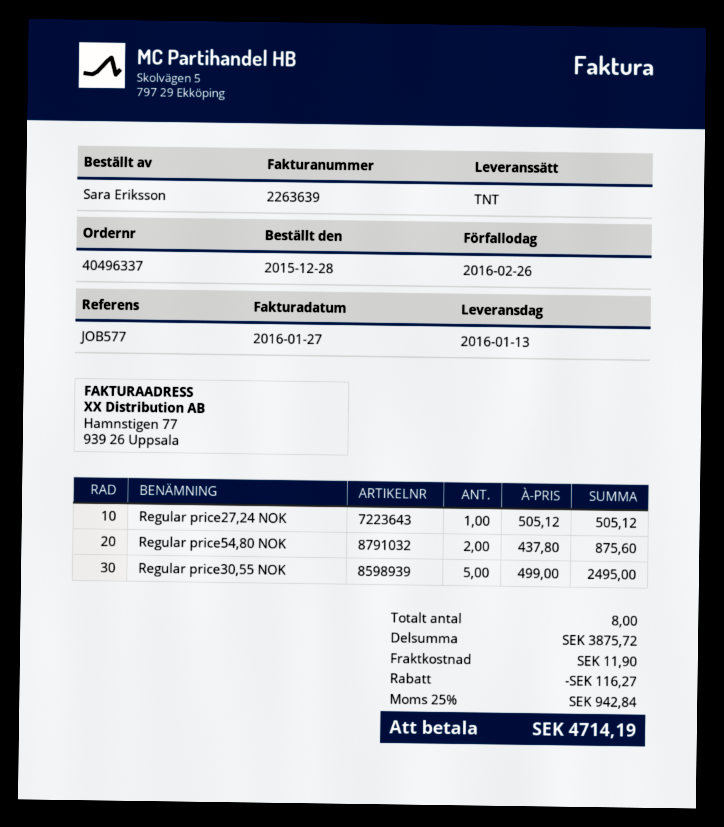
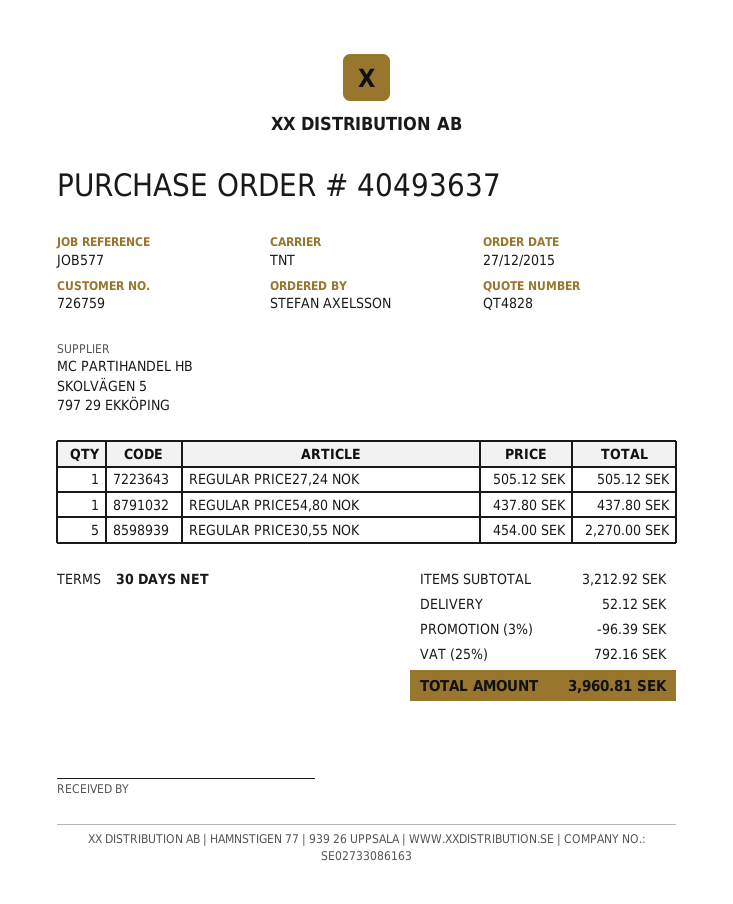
order number: 40496337 -> 40493637
order date: 2015-12-28 -> 2015-12-27
ordered by: Sara Eriksson -> STEFAN AXELSSON
Regular price54,80 NOK: 2 x 437.80 = 875.60 -> 1 x 437.80 = 437.80
Regular price30,55 NOK: 5 x 499.00 = 2495.00 -> 5 x 454.00 = 2270.00
subtotal: 3875.72 -> 3212.92
discount: 116.27 -> 96.39
shipping: 11.90 -> 52.12
tax: 25% = 942.84 -> 25% = 792.16
total: 4714.19 -> 3960.81

